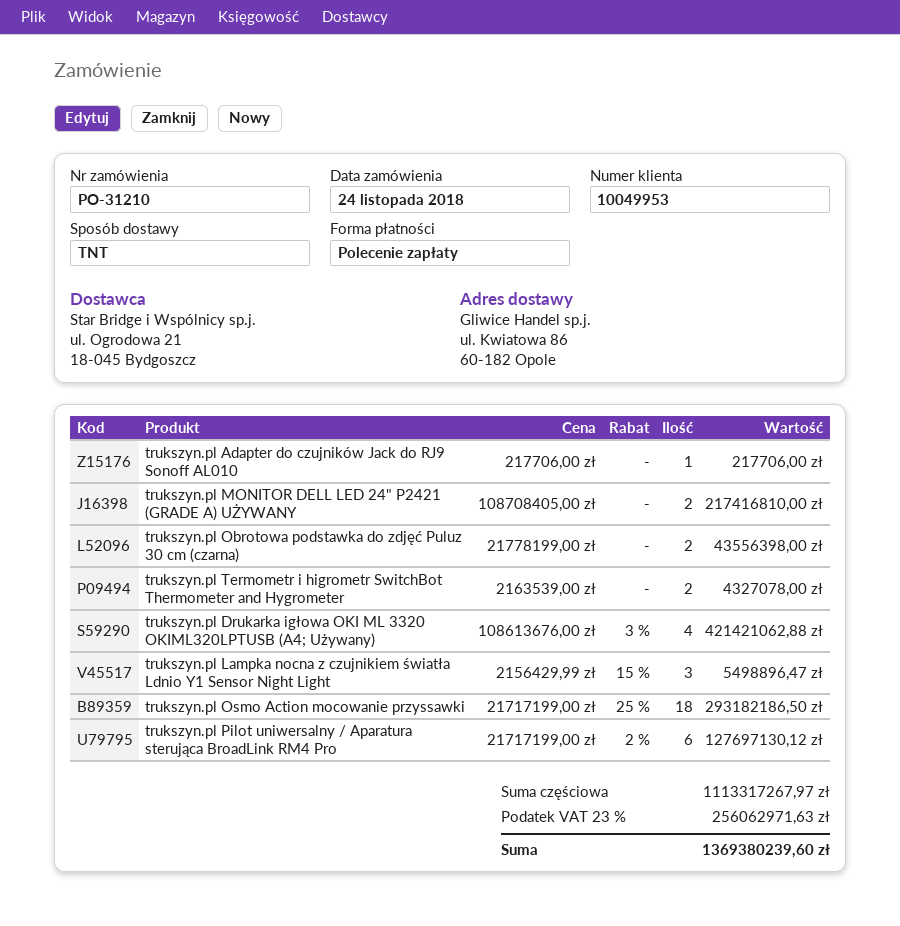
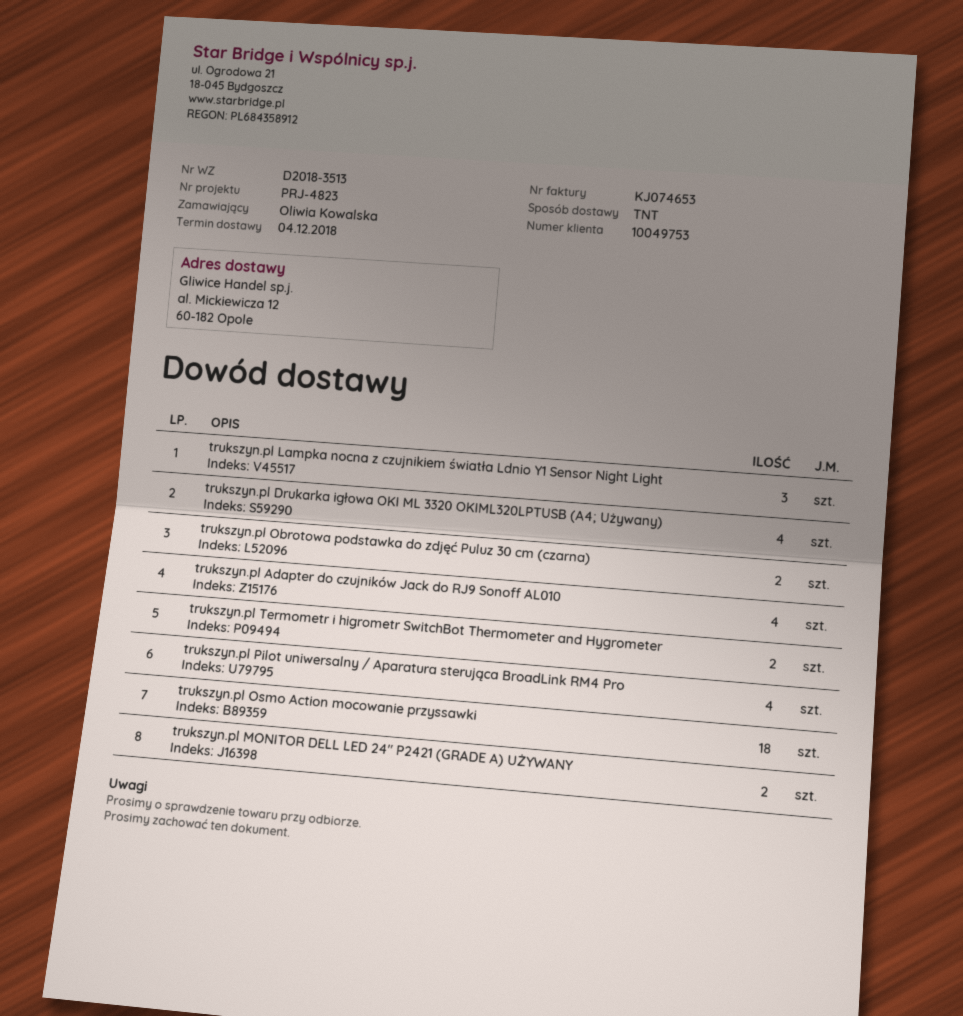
customer number: 10049953 -> 10049753
ship to: ul. Kwiatowa 86, 60-182 Opole -> al. Mickiewicza 12, 60-182 Opole
trukszyn.pl Adapter do czujników Jack do RJ9 Sonoff AL010: 1 -> 4
trukszyn.pl Pilot uniwersalny / Aparatura sterująca BroadLink RM4 Pro: 6 -> 4

